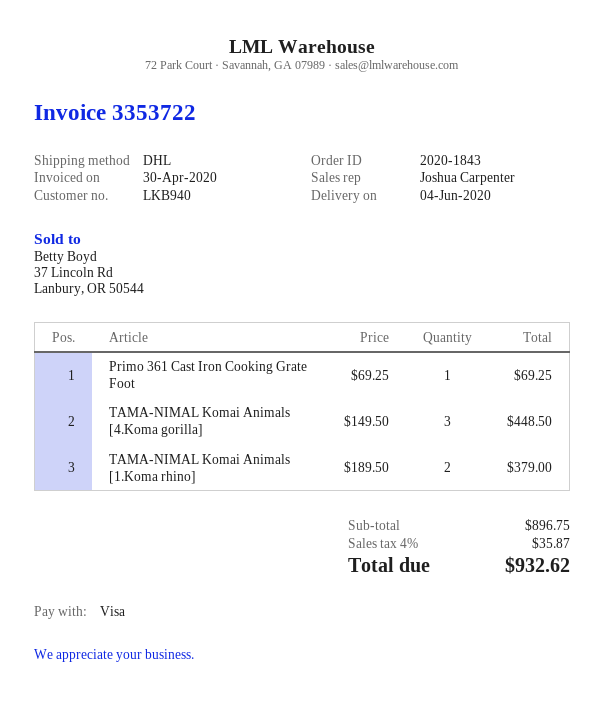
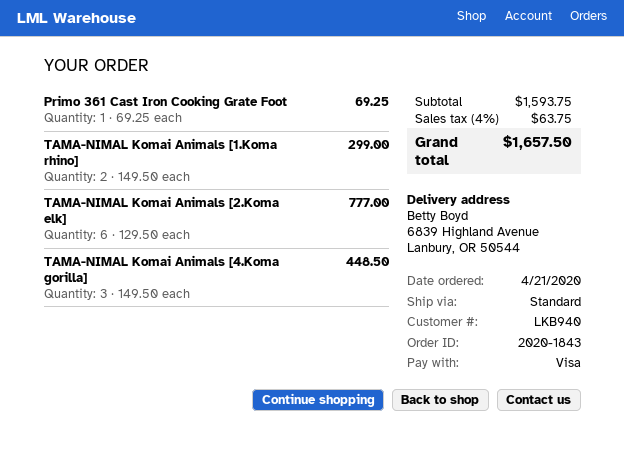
shipping method: DHL -> standard
TAMA-NIMAL Komai Animals [1.Koma rhino]: 2 x 189.50 = 379.00 -> 2 x 149.50 = 299.00
TAMA-NIMAL Komai Animals [2.Koma elk]: none -> 6 x 129.50 = 777.00
subtotal: 896.75 -> 1593.75
tax: 4% = 35.87 -> 4% = 63.75
total: 932.62 -> 1657.50

